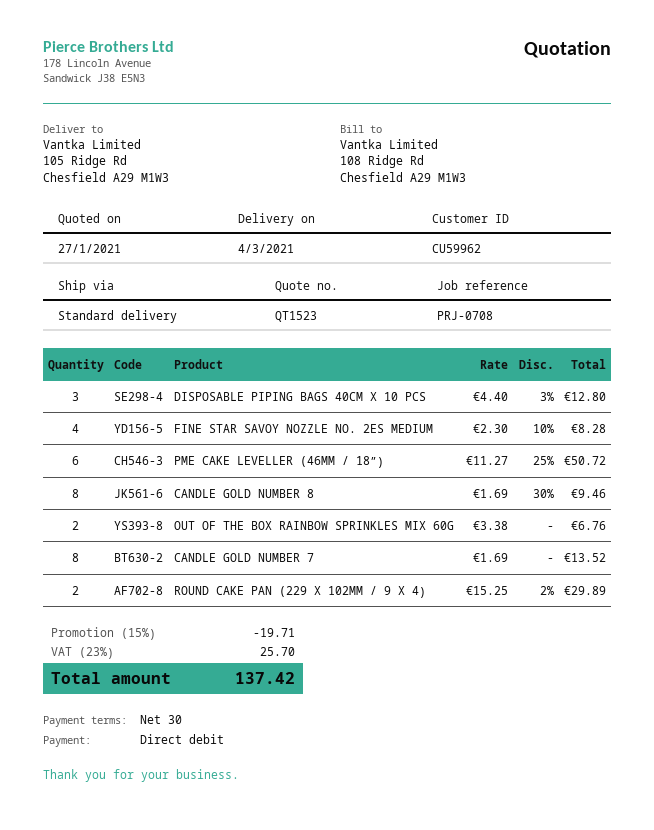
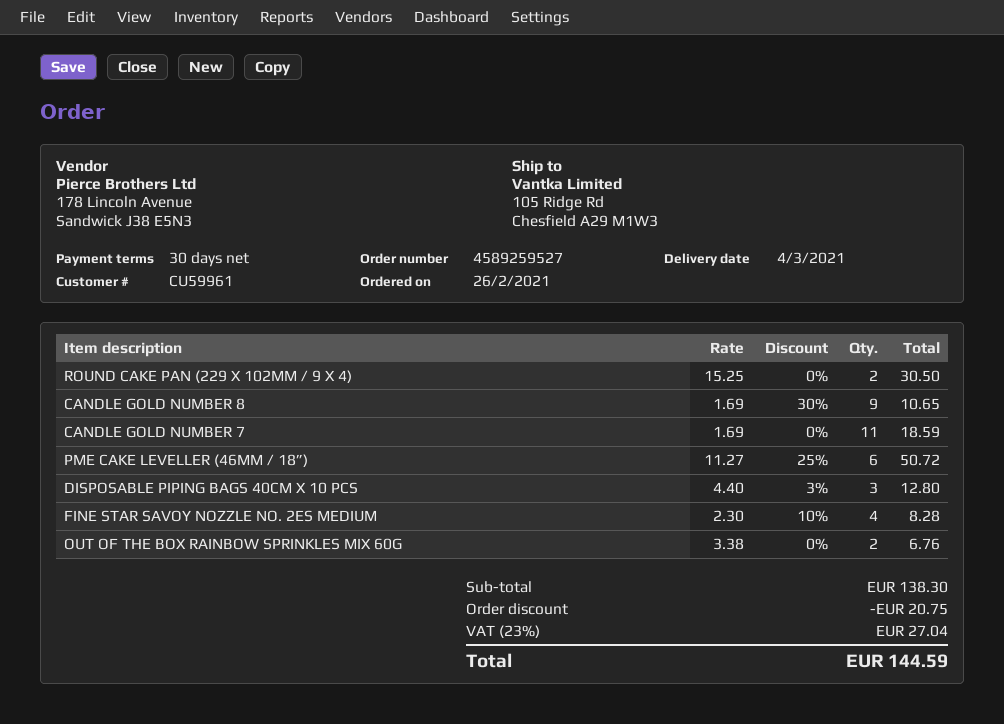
customer number: CU59962 -> CU59961
CANDLE GOLD NUMBER 8: 8 x 1.69 - 30% = 9.46 -> 9 x 1.69 - 30% = 10.65
CANDLE GOLD NUMBER 7: 8 x 1.69 = 13.52 -> 11 x 1.69 = 18.59
ROUND CAKE PAN (229 X 102MM / 9 X 4): 2 x 15.25 - 2% = 29.89 -> 2 x 15.25 = 30.50
discount: 19.71 -> 20.75
tax: 23% = 25.70 -> 23% = 27.04
total: 137.42 -> 144.59

